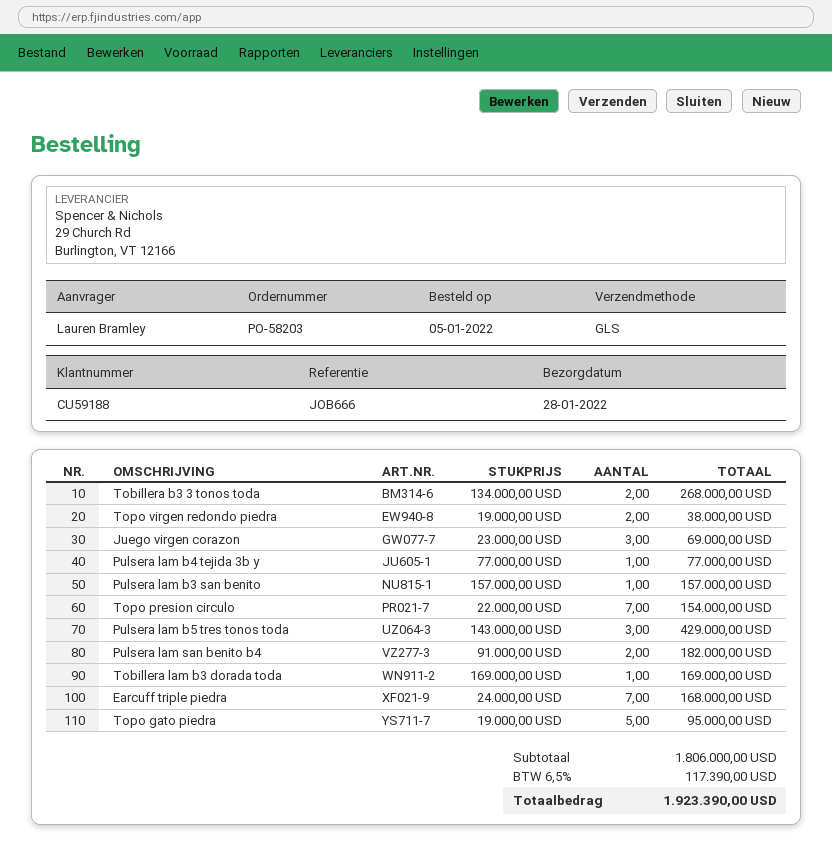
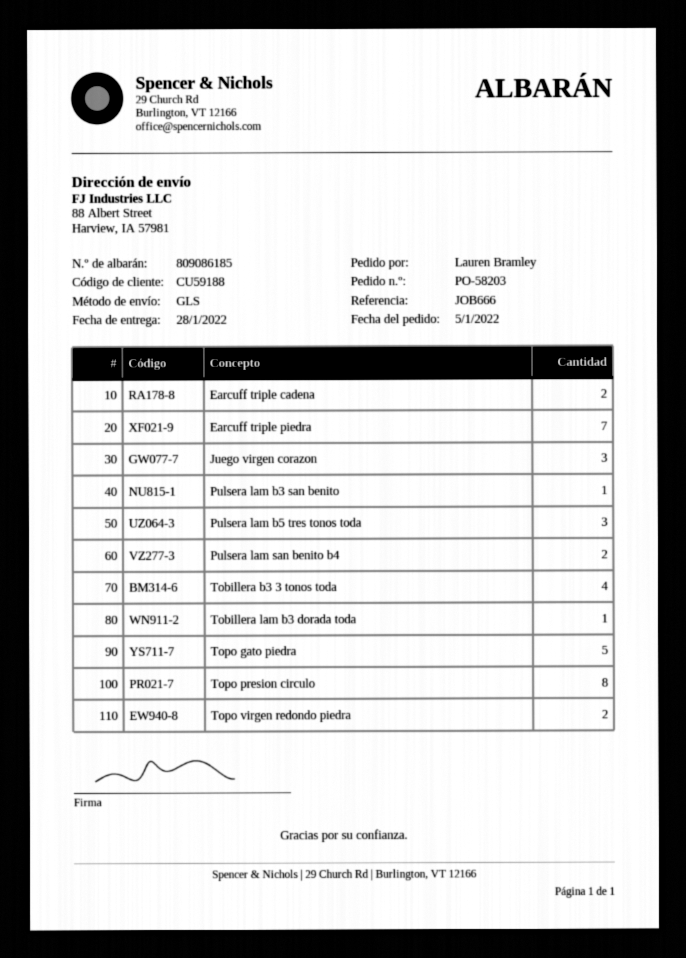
Tobillera b3 3 tonos toda: 2 -> 4
Pulsera lam b4 tejida 3b y: 1 -> none
Topo presion circulo: 7 -> 8
Earcuff triple cadena: none -> 2

